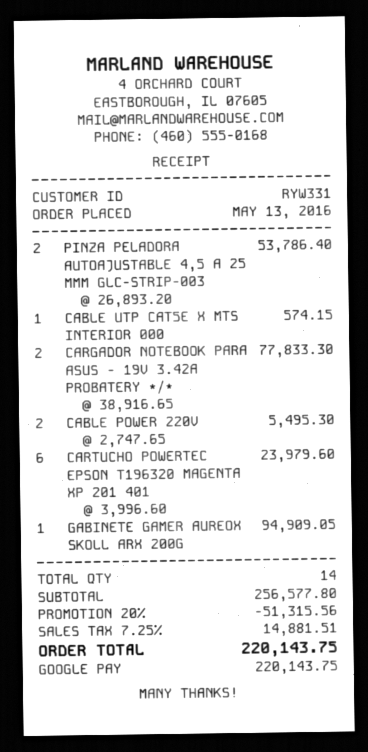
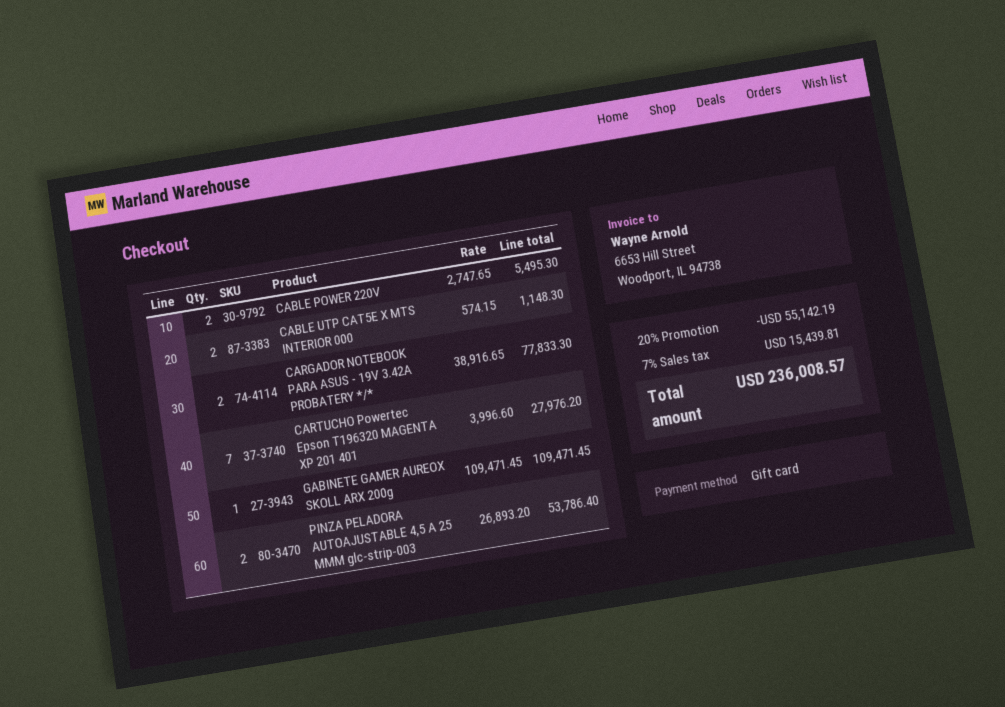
payment method: Google Pay -> gift card
CABLE UTP CAT5E X MTS INTERIOR 000: 1 x 574.15 = 574.15 -> 2 x 574.15 = 1148.30
CARTUCHO POWERTEC EPSON T196320 MAGENTA XP 201 401: 6 x 3996.60 = 23979.60 -> 7 x 3996.60 = 27976.20
GABINETE GAMER AUREOX SKOLL ARX 200G: 1 x 94909.05 = 94909.05 -> 1 x 109471.45 = 109471.45
discount: 20% = 51315.56 -> 20% = 55142.19
tax: 7.25% = 14881.51 -> 7% = 15439.81
total: 220143.75 -> 236008.57

